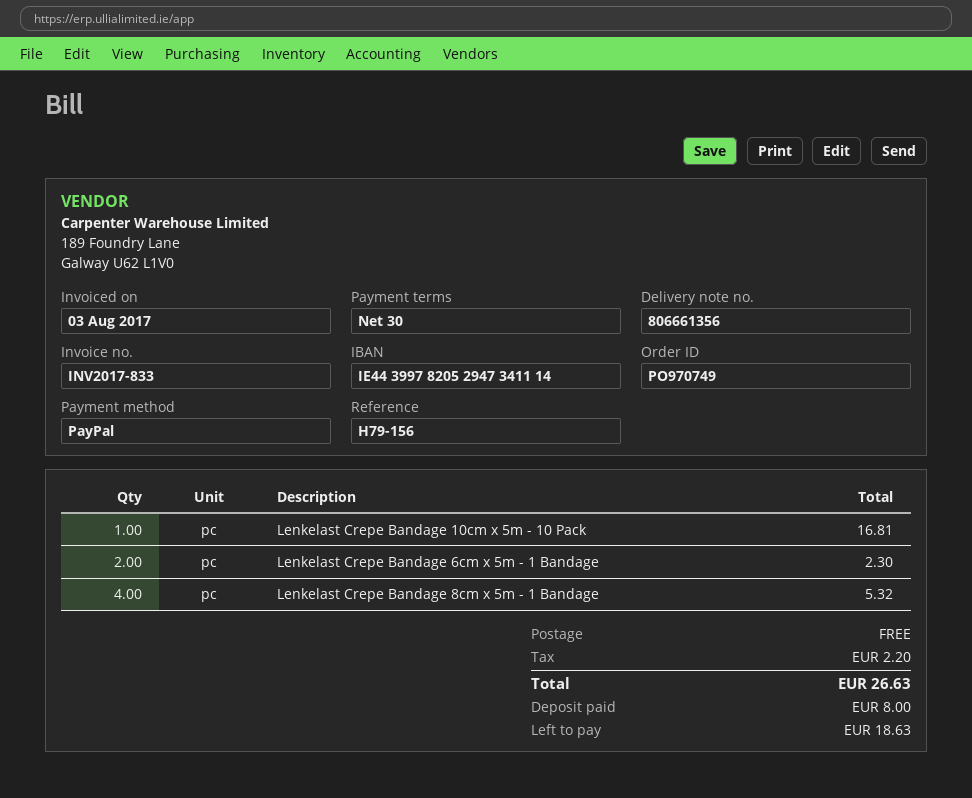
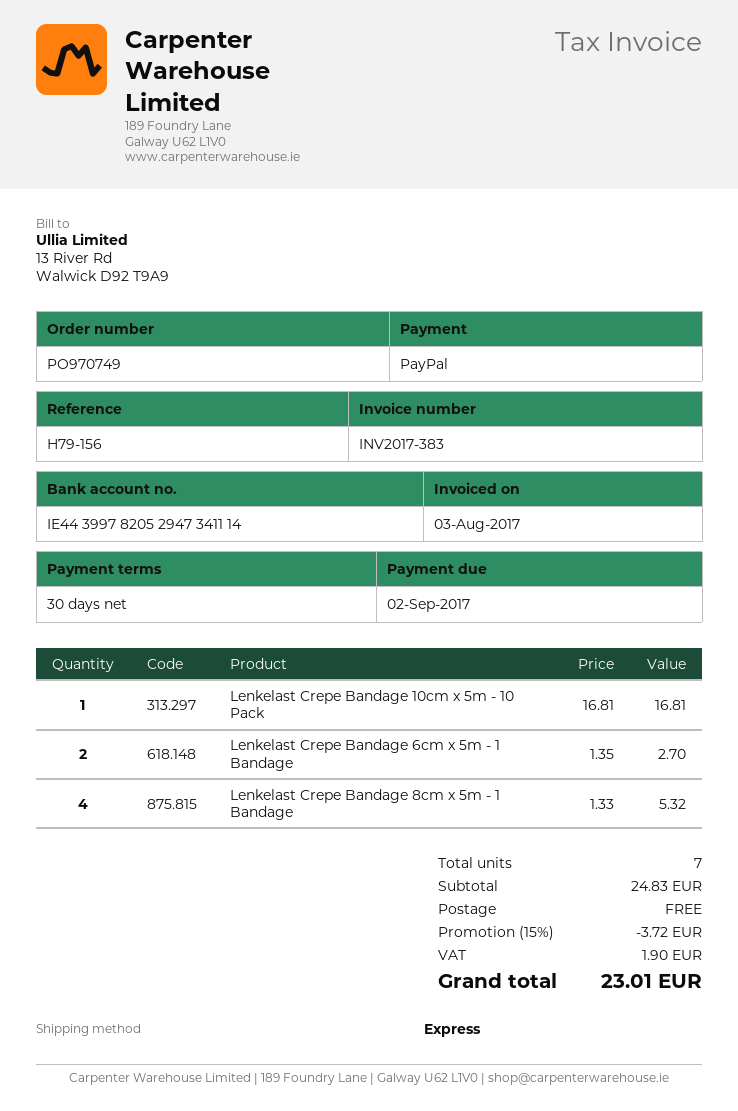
invoice number: INV2017-833 -> INV2017-383
Lenkelast Crepe Bandage 6cm x 5m - 1 Bandage: 2 for 2.30 -> 2 for 2.70
discount: none -> 15% = 3.72
tax: 2.20 -> 1.90
total: 26.63 -> 23.01

